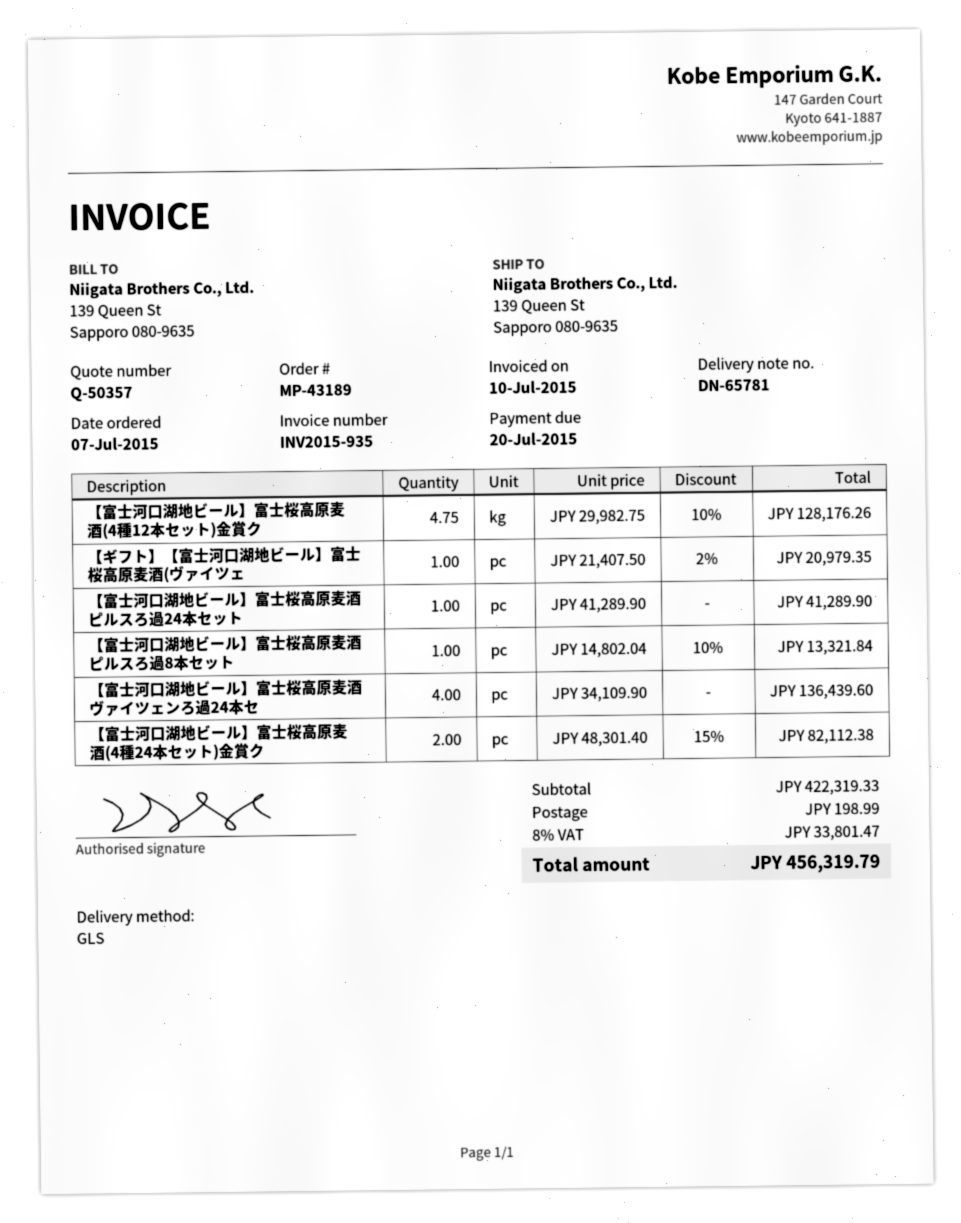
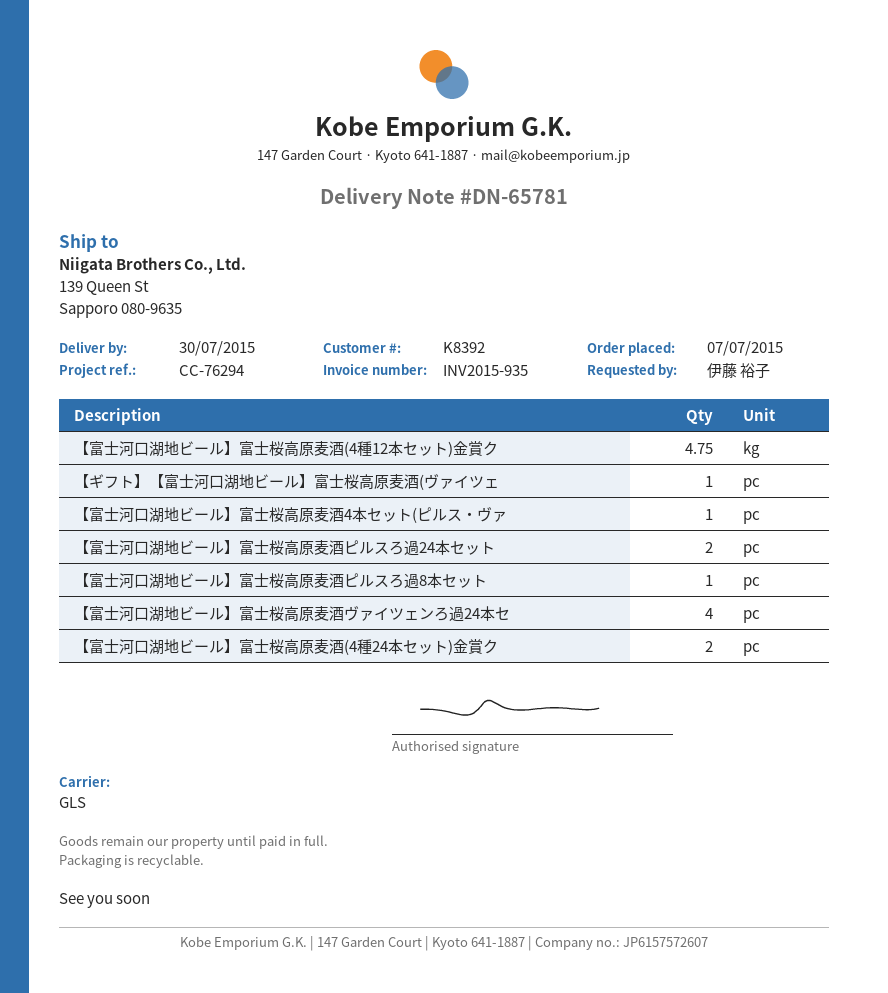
【富士河口湖地ビール】富士桜高原麦酒ピルスろ過24本セット: 1 -> 2
【富士河口湖地ビール】富士桜高原麦酒4本セット(ピルス・ヴァ: none -> 1

